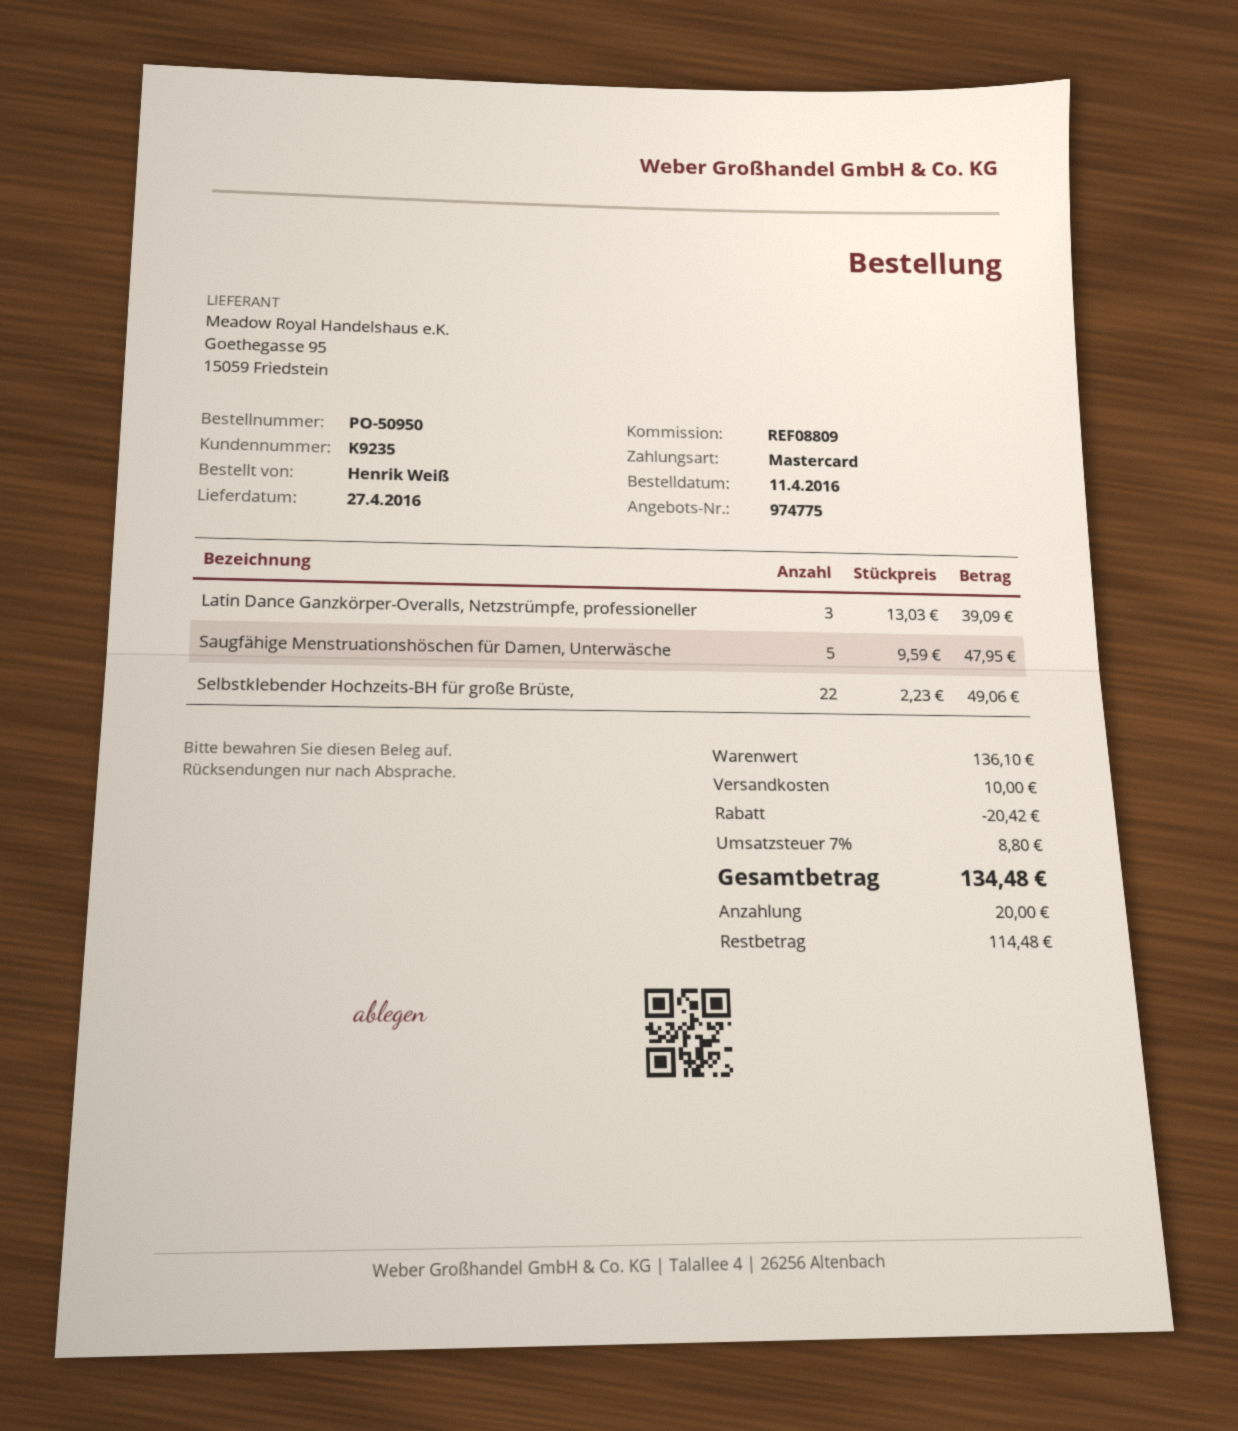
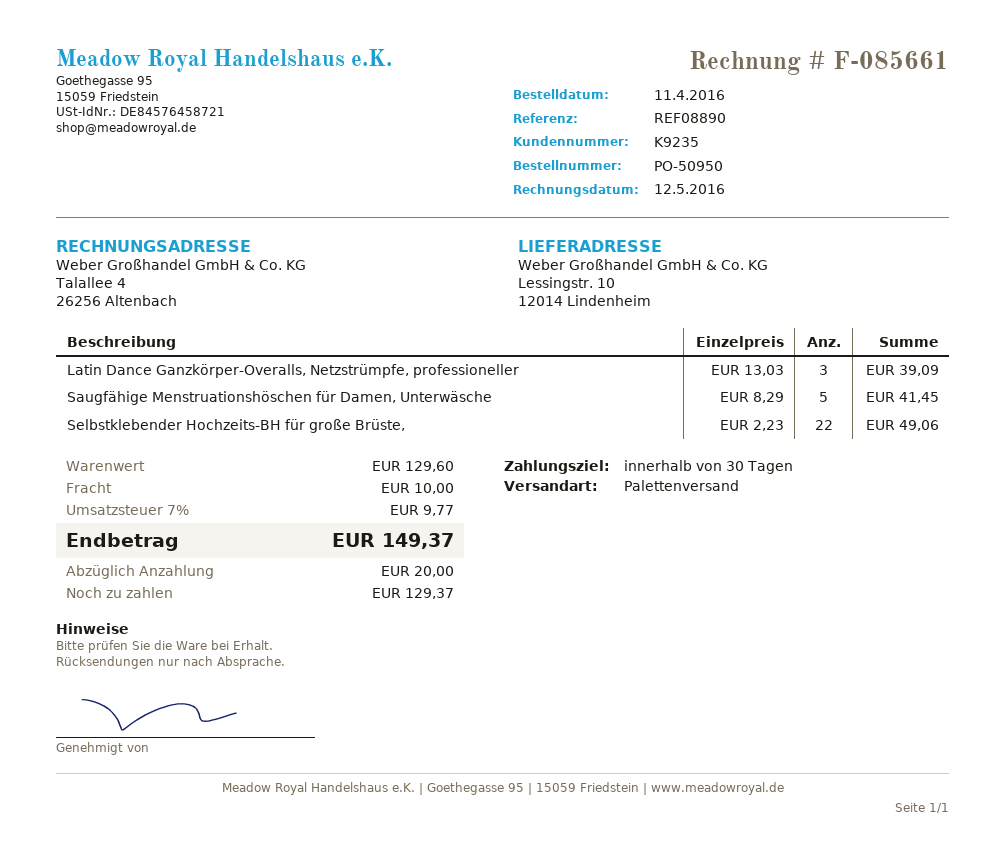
reference: REF08809 -> REF08890
Saugfähige Menstruationshöschen für Damen, Unterwäsche: 5 x 9.59 = 47.95 -> 5 x 8.29 = 41.45
subtotal: 136.10 -> 129.60
discount: 20.42 -> none
tax: 7% = 8.80 -> 7% = 9.77
total: 134.48 -> 149.37
balance: 114.48 -> 129.37

